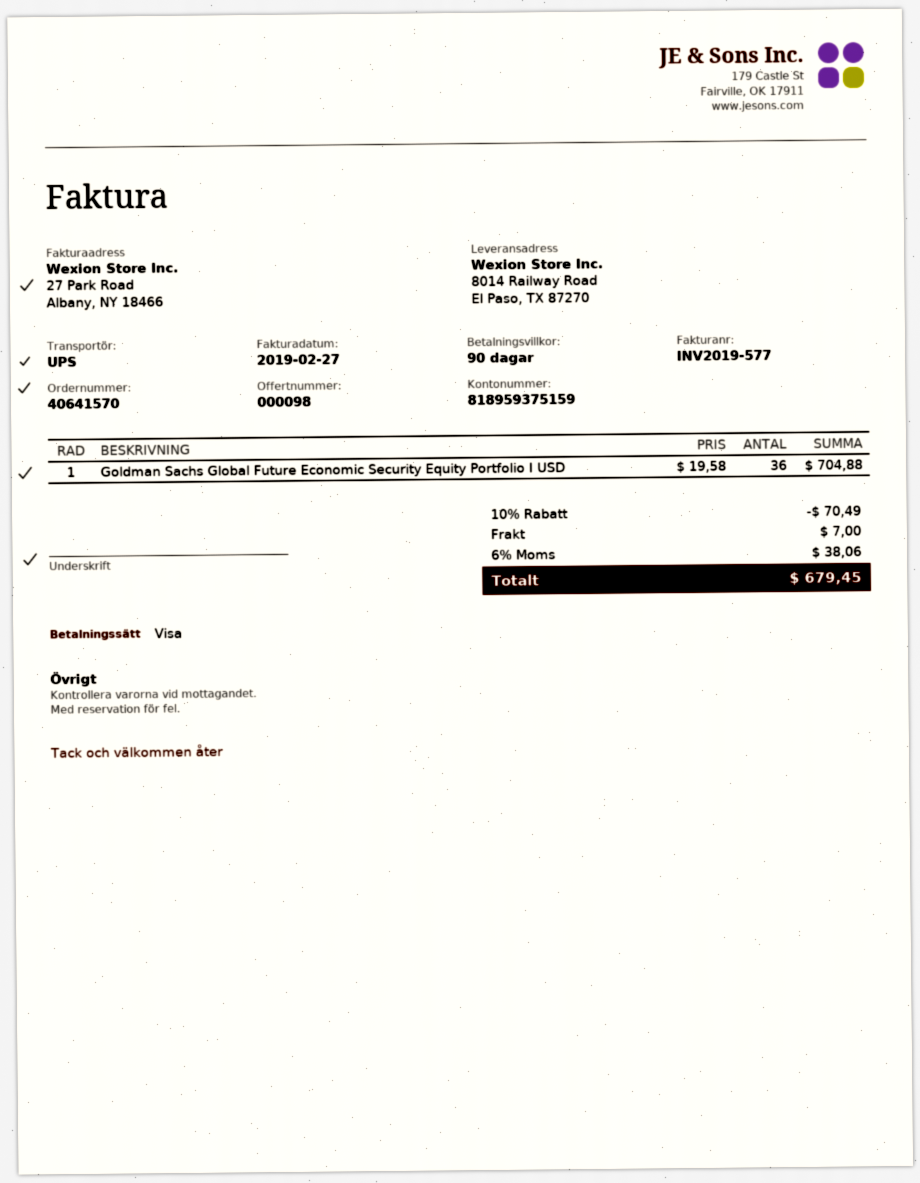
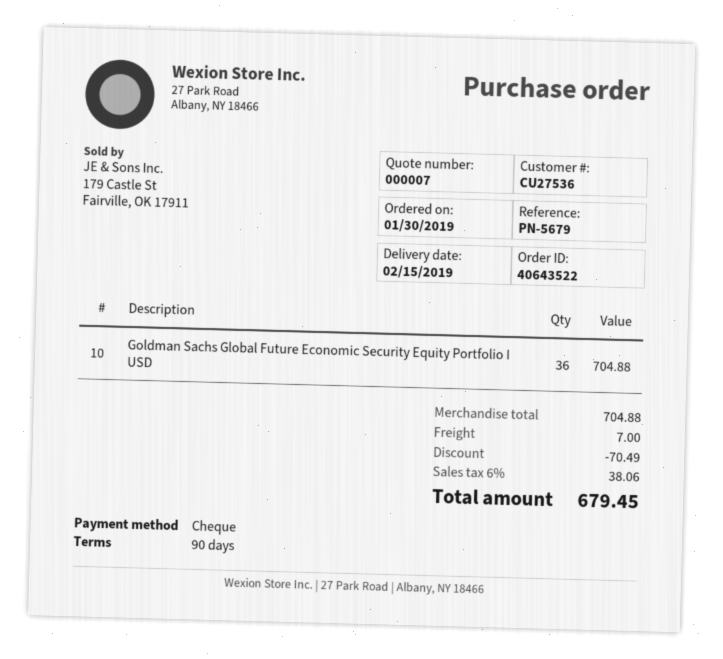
quote number: 000098 -> 000007
order number: 40641570 -> 40643522
payment method: Visa -> cheque

